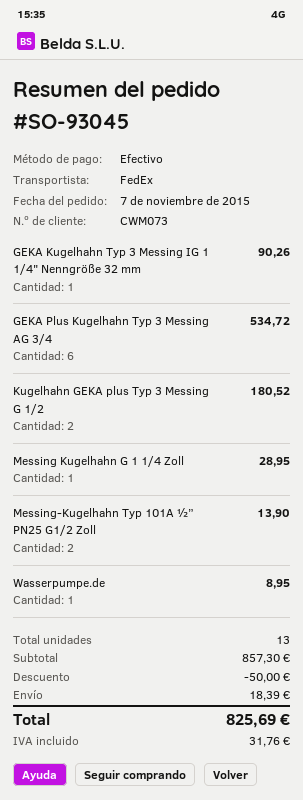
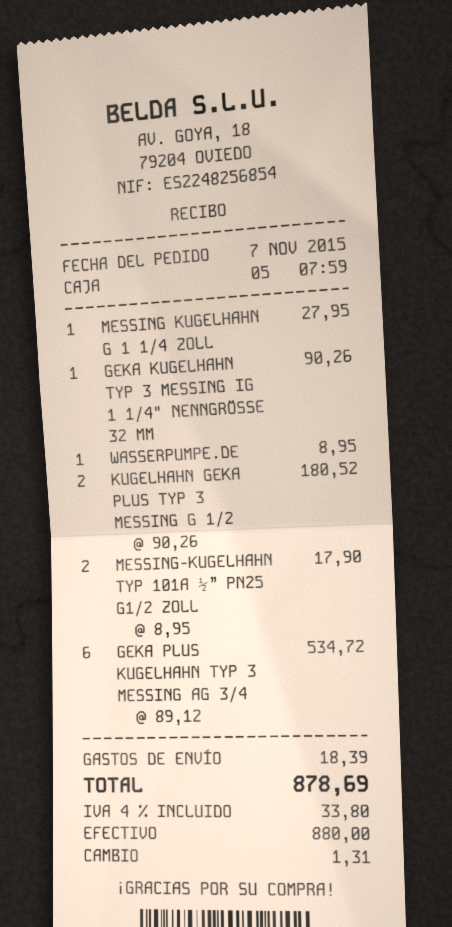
Messing Kugelhahn G 1 1/4 Zoll: 1 for 28.95 -> 1 for 27.95
Messing-Kugelhahn Typ 101A ½” PN25 G1/2 Zoll: 2 for 13.90 -> 2 for 17.90
discount: 50.00 -> none
tax: 31.76 -> 33.80
total: 825.69 -> 878.69

